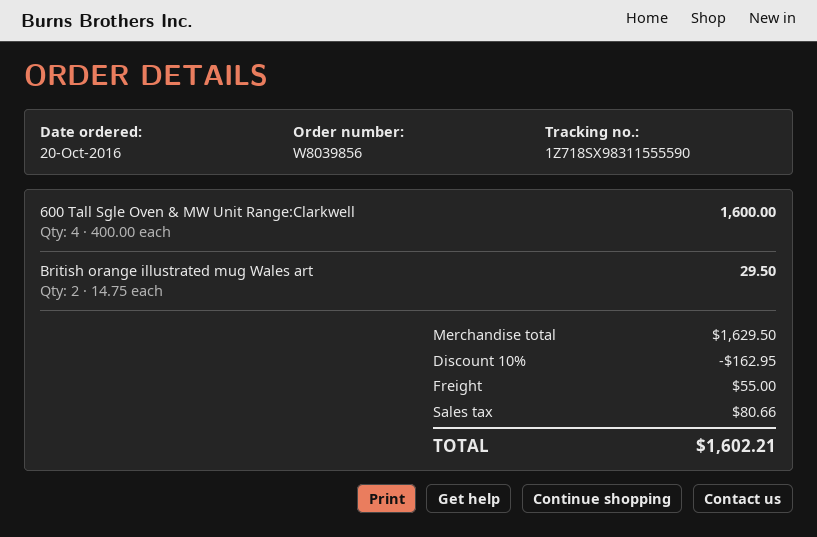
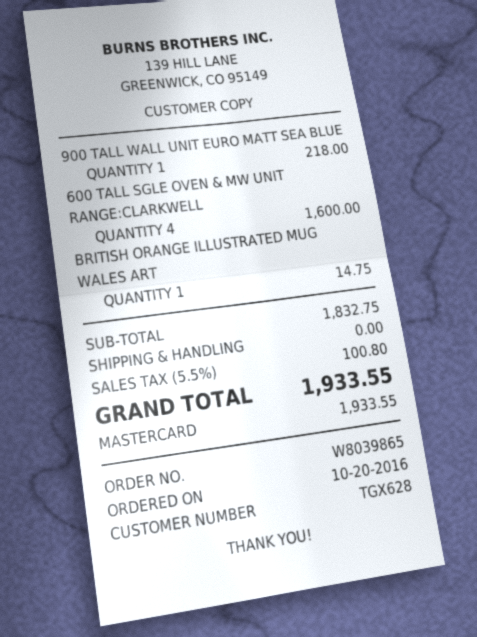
order number: W8039856 -> W8039865
British orange illustrated mug Wales art: 2 for 29.50 -> 1 for 14.75
900 TALL WALL UNIT EURO MATT SEA BLUE: none -> 1 for 218.00
subtotal: 1629.50 -> 1832.75
discount: 10% = 162.95 -> none
shipping: 55.00 -> 0.00
tax: 80.66 -> 100.80
total: 1602.21 -> 1933.55

